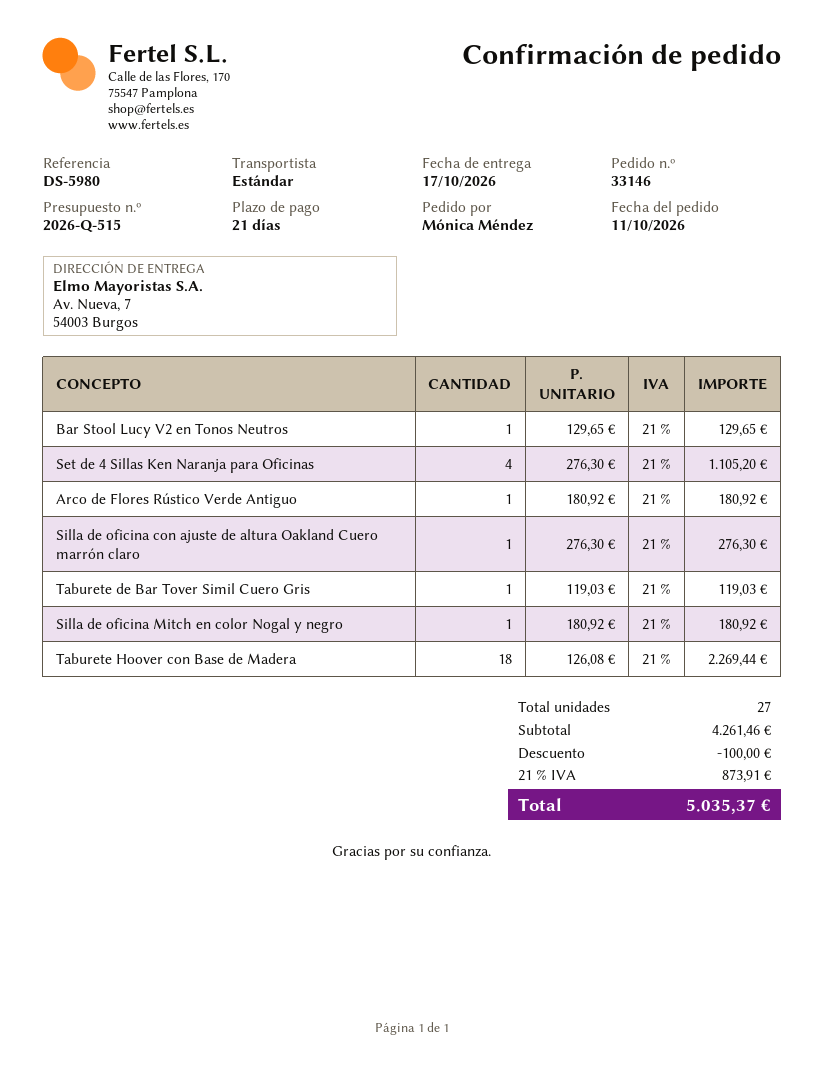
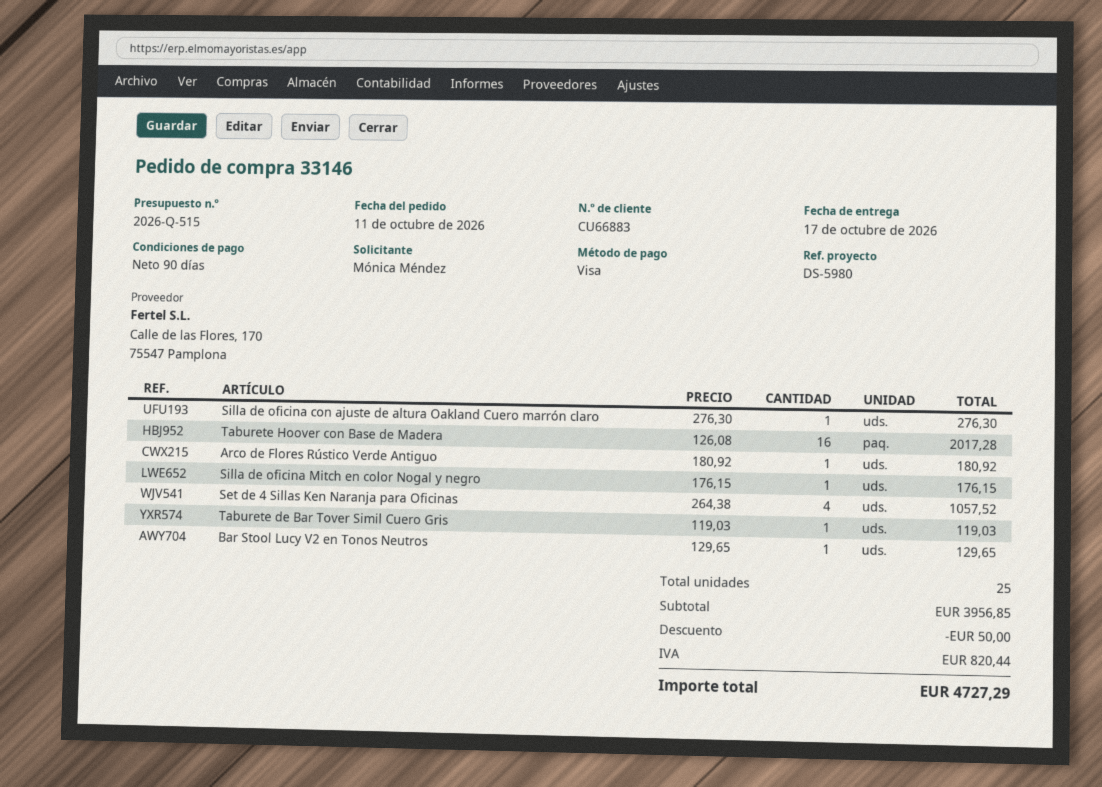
payment terms: 21 days -> 90 days
Set de 4 Sillas Ken Naranja para Oficinas: 4 x 276.30 = 1105.20 -> 4 x 264.38 = 1057.52
Silla de oficina Mitch en color Nogal y negro: 1 x 180.92 = 180.92 -> 1 x 176.15 = 176.15
Taburete Hoover con Base de Madera: 18 x 126.08 = 2269.44 -> 16 x 126.08 = 2017.28
total quantity: 27 -> 25
subtotal: 4261.46 -> 3956.85
discount: 100.00 -> 50.00
tax: 873.91 -> 820.44
total: 5035.37 -> 4727.29

